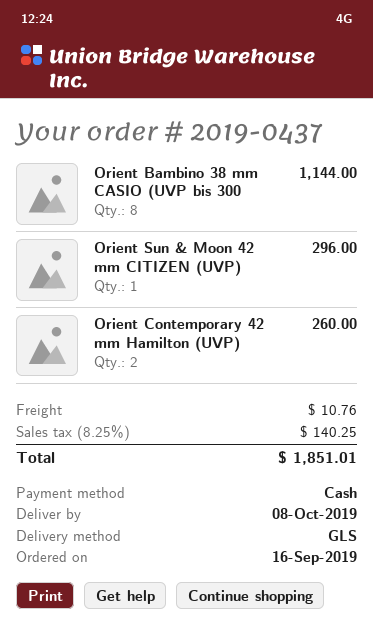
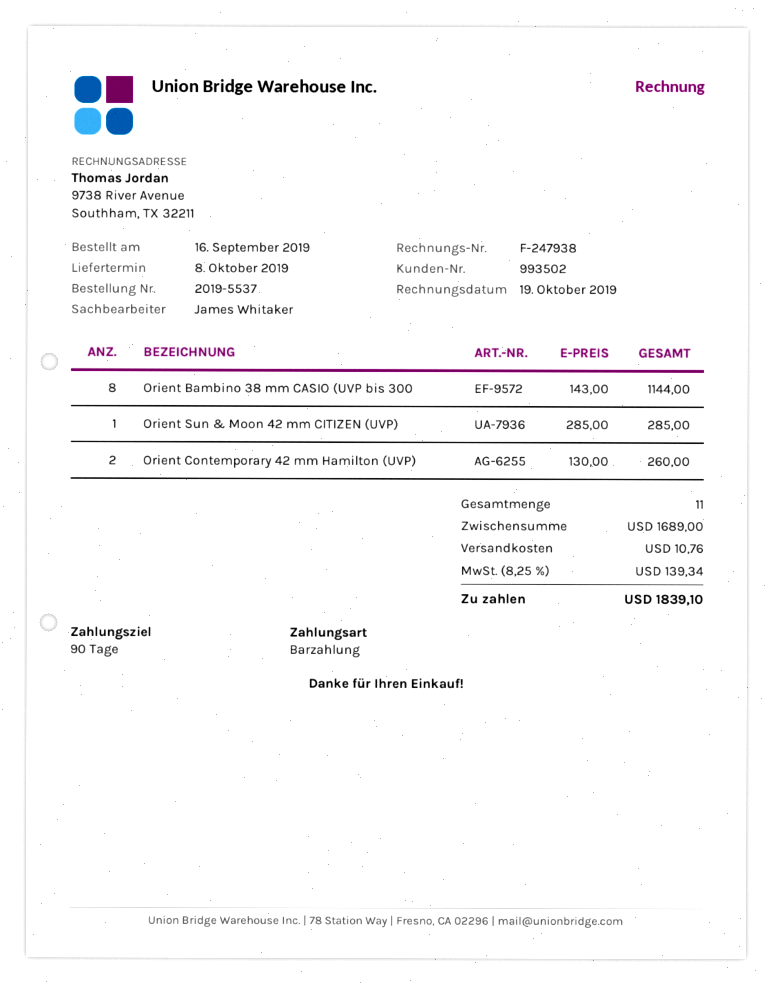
order number: 2019-0437 -> 2019-5537
Orient Sun & Moon 42 mm CITIZEN (UVP): 1 for 296.00 -> 1 for 285.00
tax: 8.25% = 140.25 -> 8.25% = 139.34
total: 1851.01 -> 1839.10

